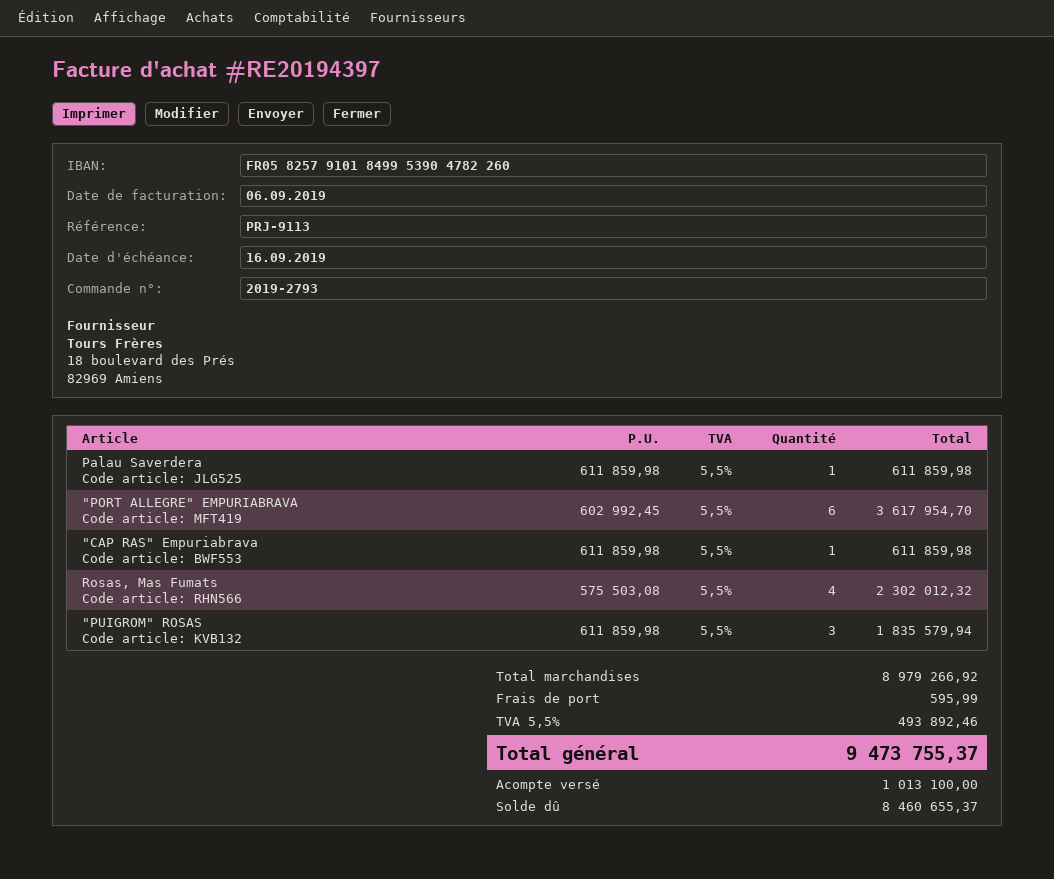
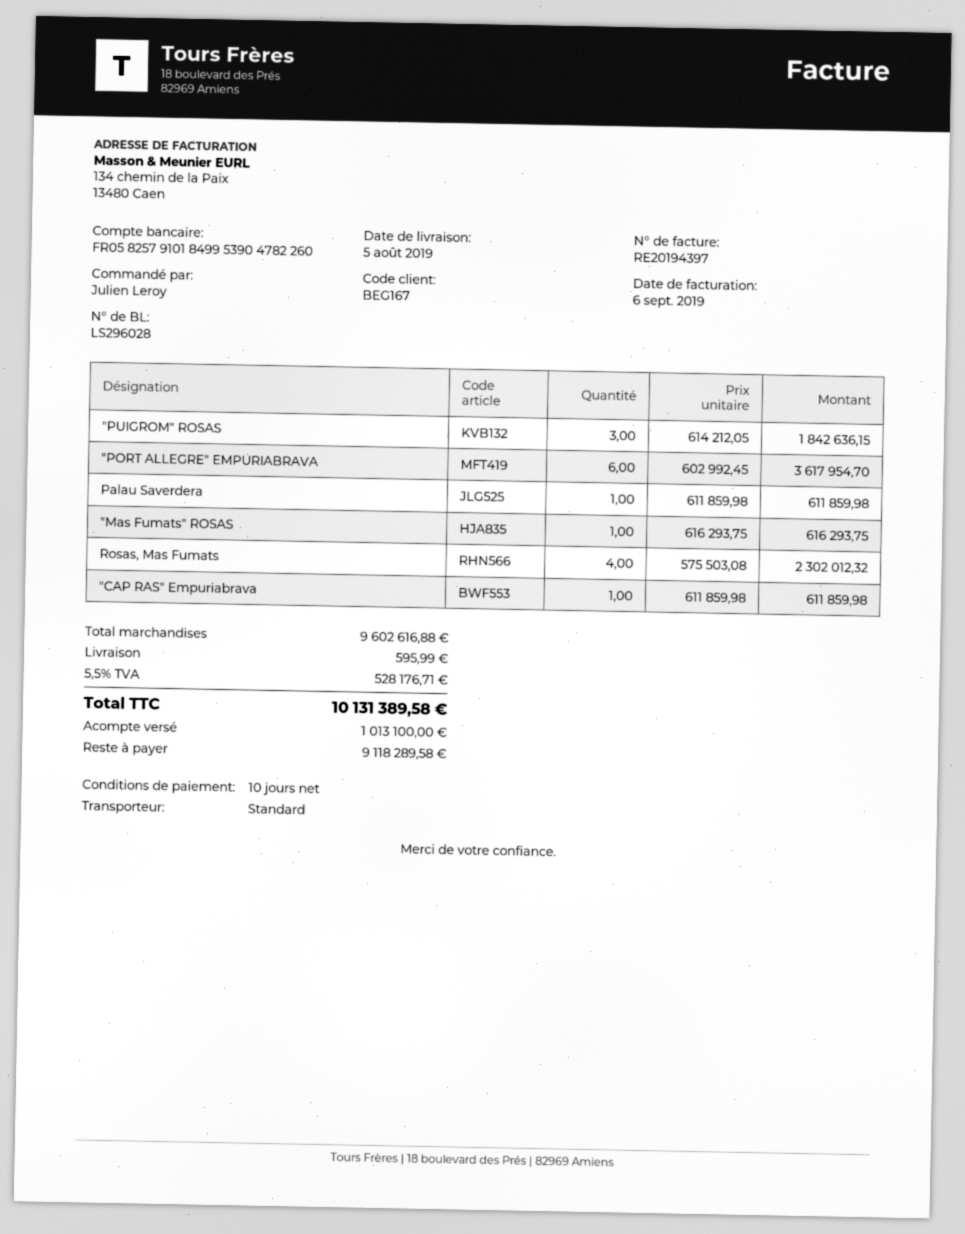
"PUIGROM" ROSAS: 3 x 611859.98 = 1835579.94 -> 3 x 614212.05 = 1842636.15
"Mas Fumats" ROSAS: none -> 1 x 616293.75 = 616293.75
subtotal: 8979266.92 -> 9602616.88
tax: 5.5% = 493892.46 -> 5.5% = 528176.71
total: 9473755.37 -> 10131389.58
balance: 8460655.37 -> 9118289.58

